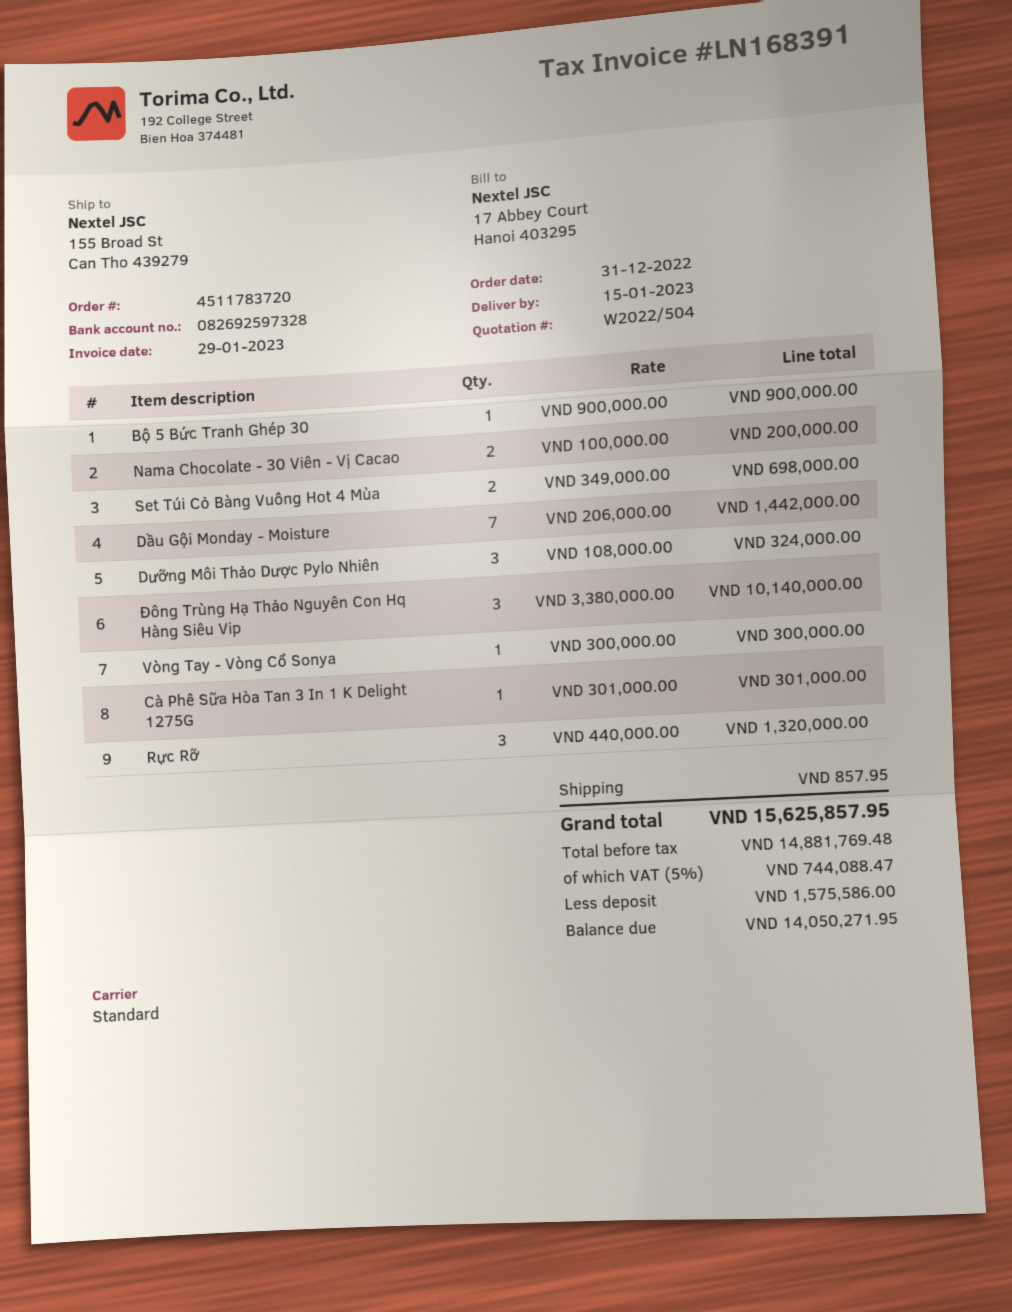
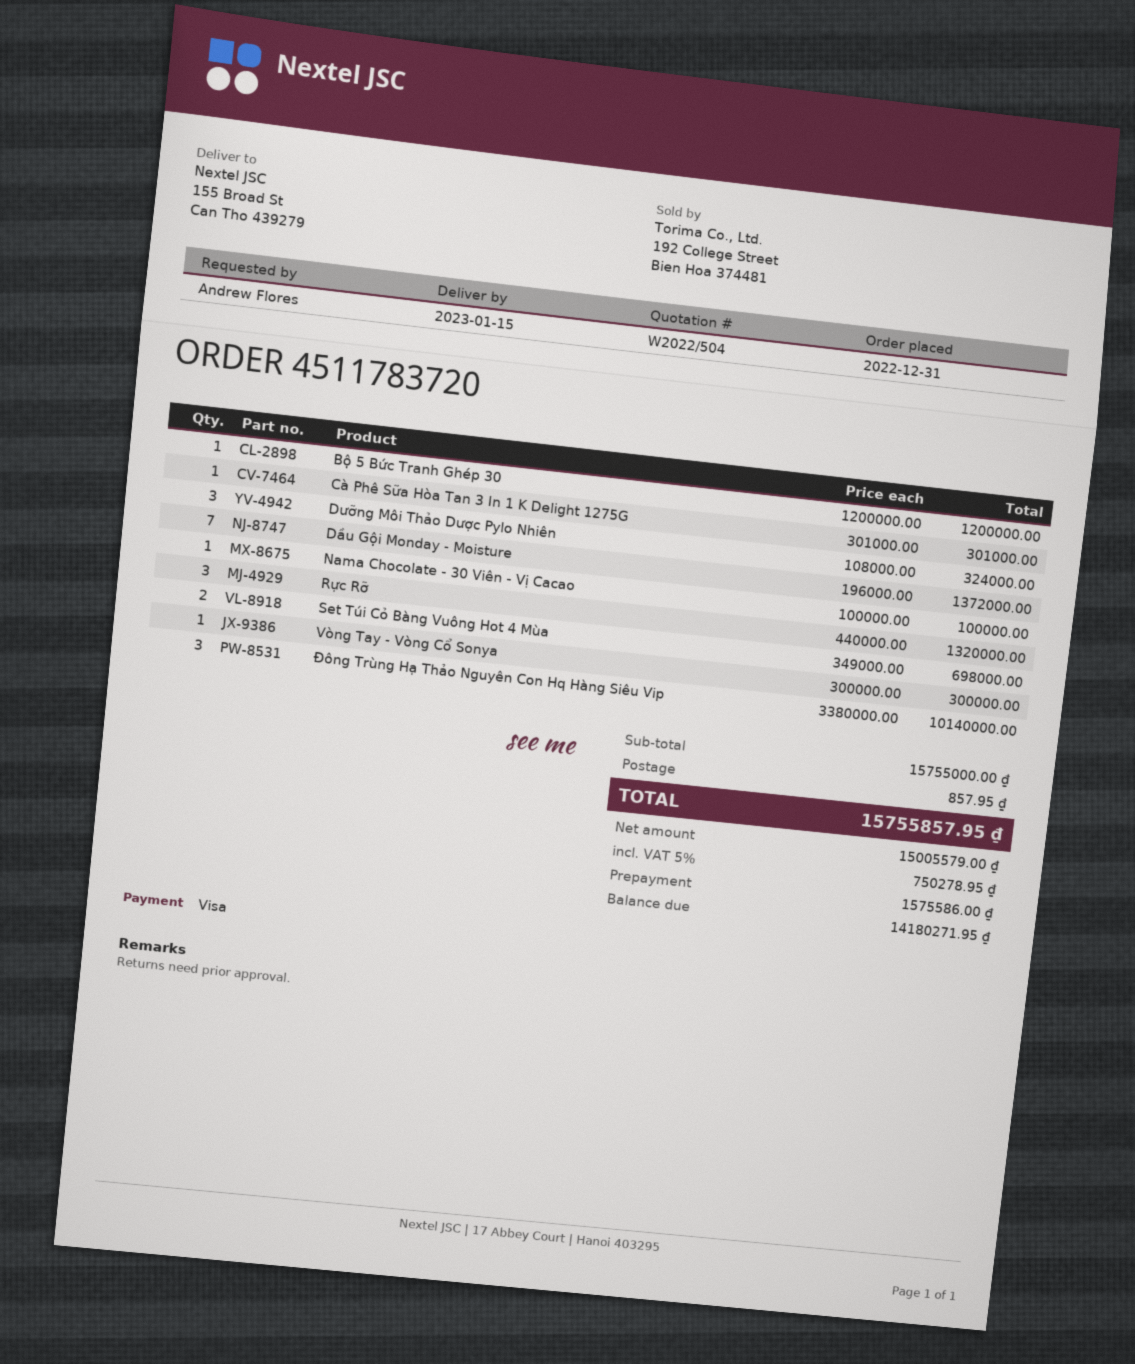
Bộ 5 Bức Tranh Ghép 30: 1 x 900000.00 = 900000.00 -> 1 x 1200000.00 = 1200000.00
Nama Chocolate - 30 Viên - Vị Cacao: 2 x 100000.00 = 200000.00 -> 1 x 100000.00 = 100000.00
Dầu Gội Monday - Moisture: 7 x 206000.00 = 1442000.00 -> 7 x 196000.00 = 1372000.00
net: 14881769.48 -> 15005579.00
tax: 5% = 744088.47 -> 5% = 750278.95
total: 15625857.95 -> 15755857.95
balance: 14050271.95 -> 14180271.95

